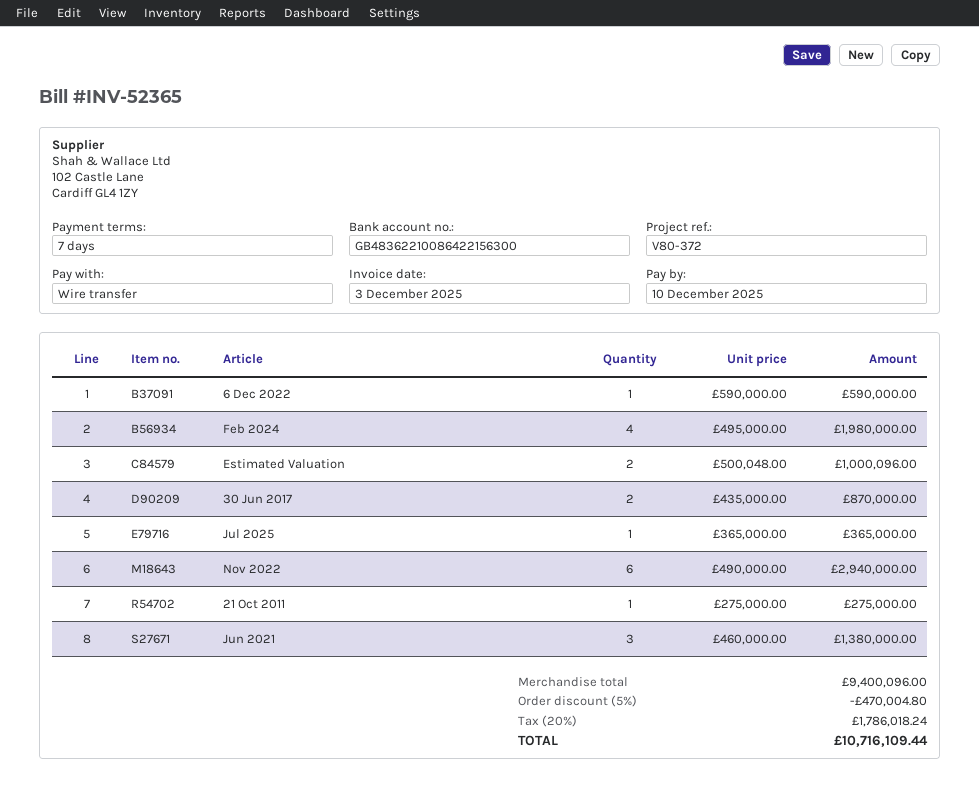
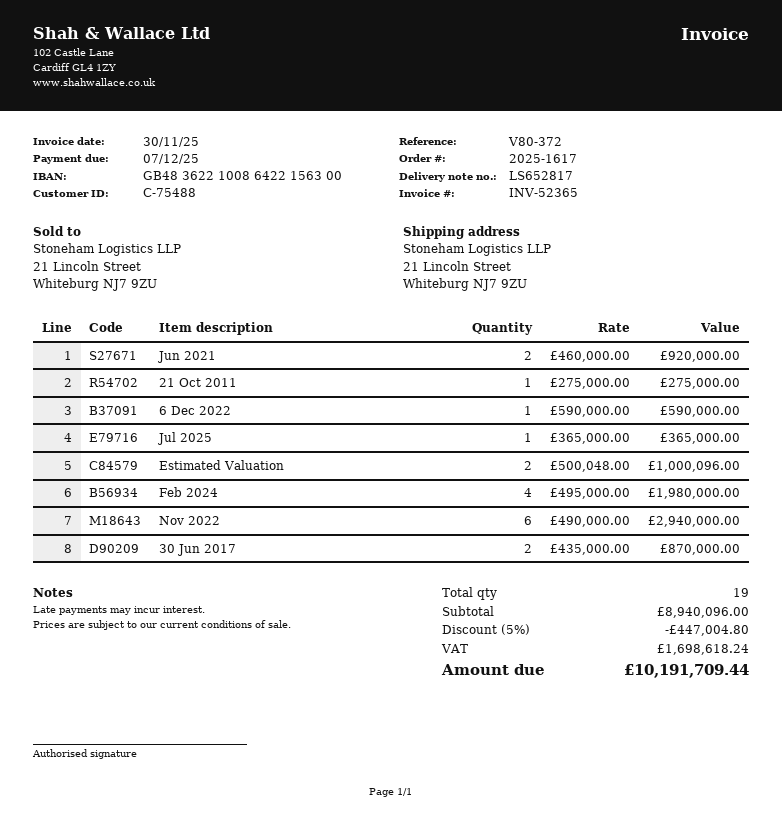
invoice date: 2025-12-03 -> 2025-11-30
due date: 2025-12-10 -> 2025-12-07
Jun 2021: 3 x 460000.00 = 1380000.00 -> 2 x 460000.00 = 920000.00
subtotal: 9400096.00 -> 8940096.00
discount: 5% = 470004.80 -> 5% = 447004.80
tax: 1786018.24 -> 1698618.24
total: 10716109.44 -> 10191709.44

